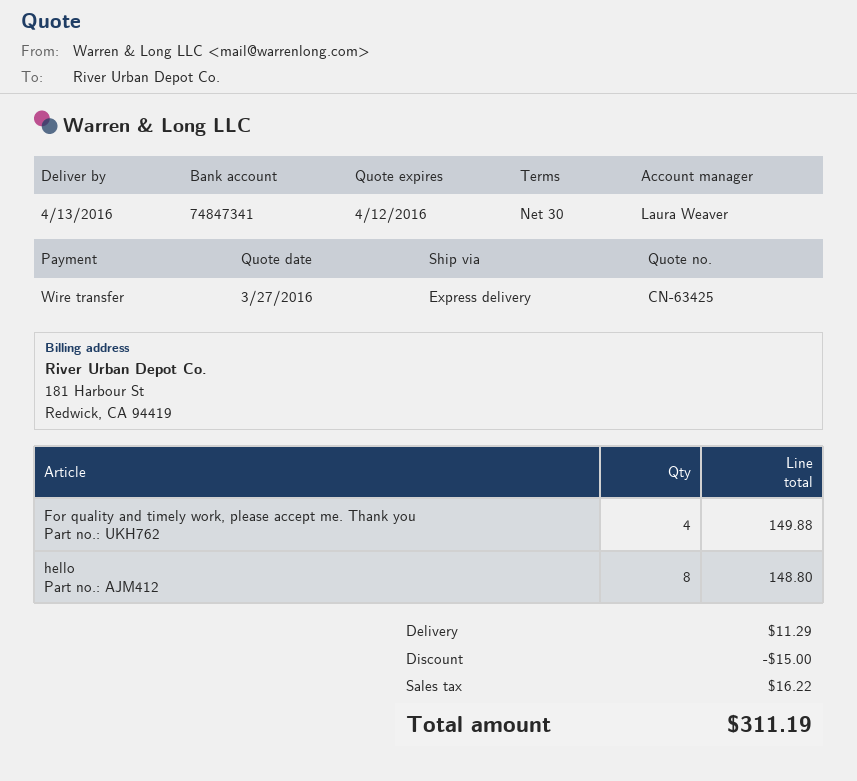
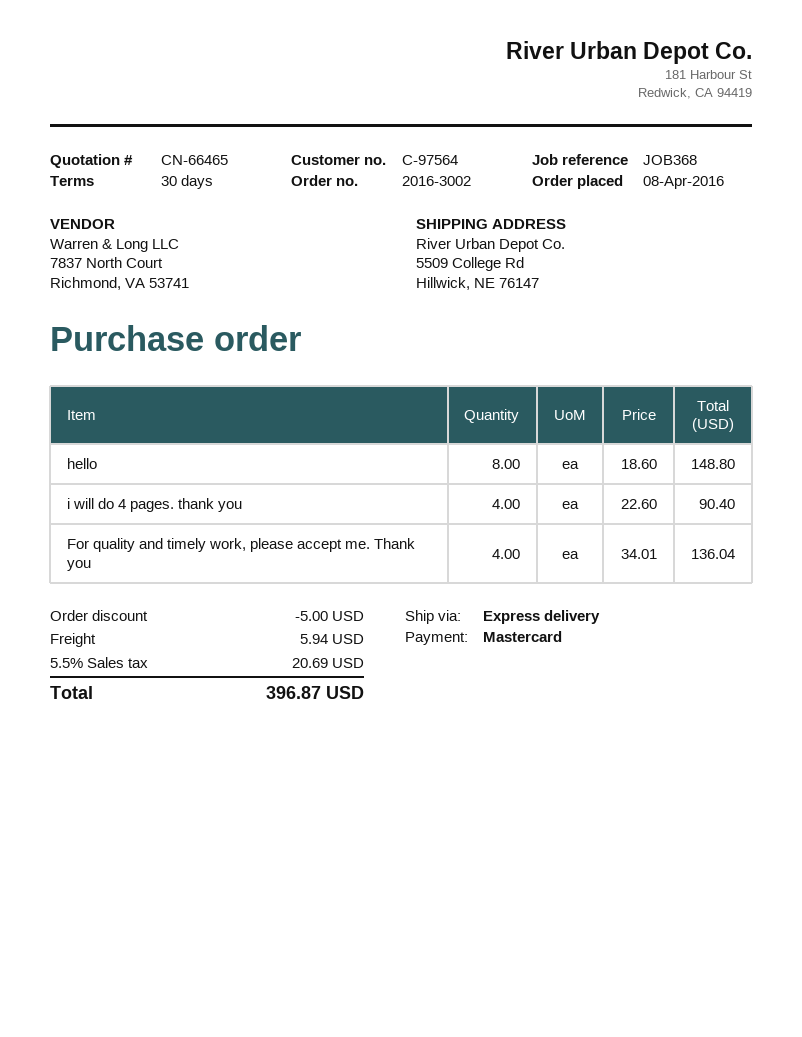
quote number: CN-63425 -> CN-66465
payment method: bank transfer -> Mastercard
For quality and timely work, please accept me. Thank you: 4 for 149.88 -> 4 for 136.04
i will do 4 pages. thank you: none -> 4 for 90.40
discount: 15.00 -> 5.00
shipping: 11.29 -> 5.94
tax: 16.22 -> 20.69
total: 311.19 -> 396.87

